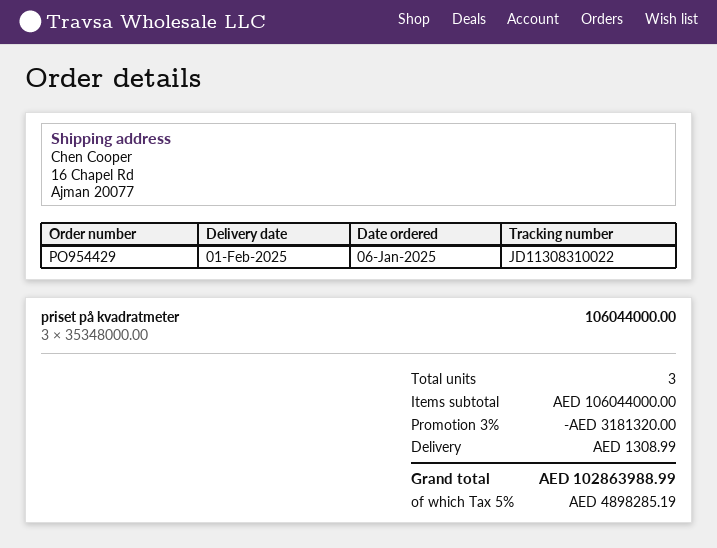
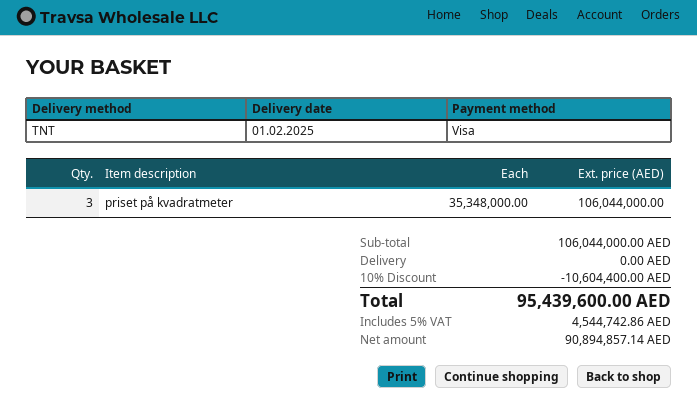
discount: 3% = 3181320.00 -> 10% = 10604400.00
shipping: 1308.99 -> 0.00
tax: 5% = 4898285.19 -> 5% = 4544742.86
total: 102863988.99 -> 95439600.00

